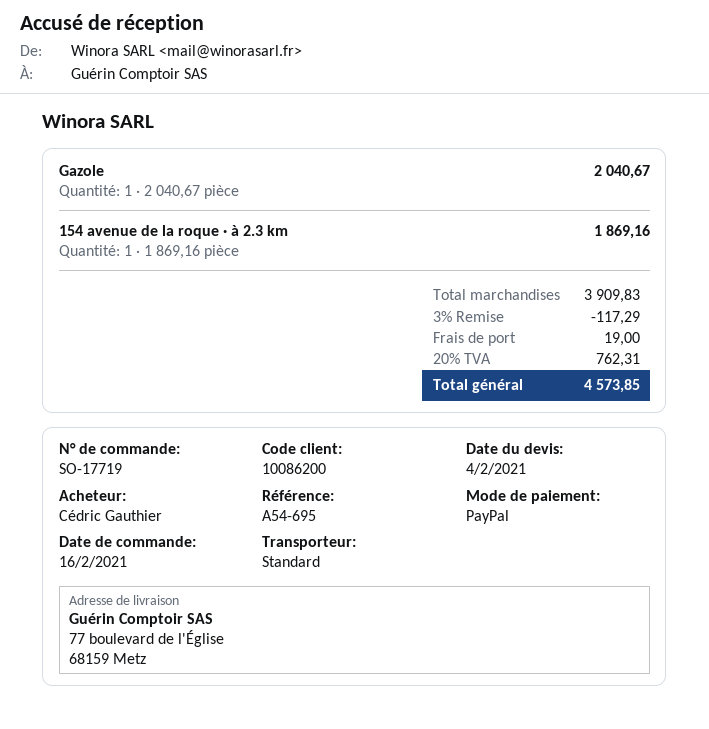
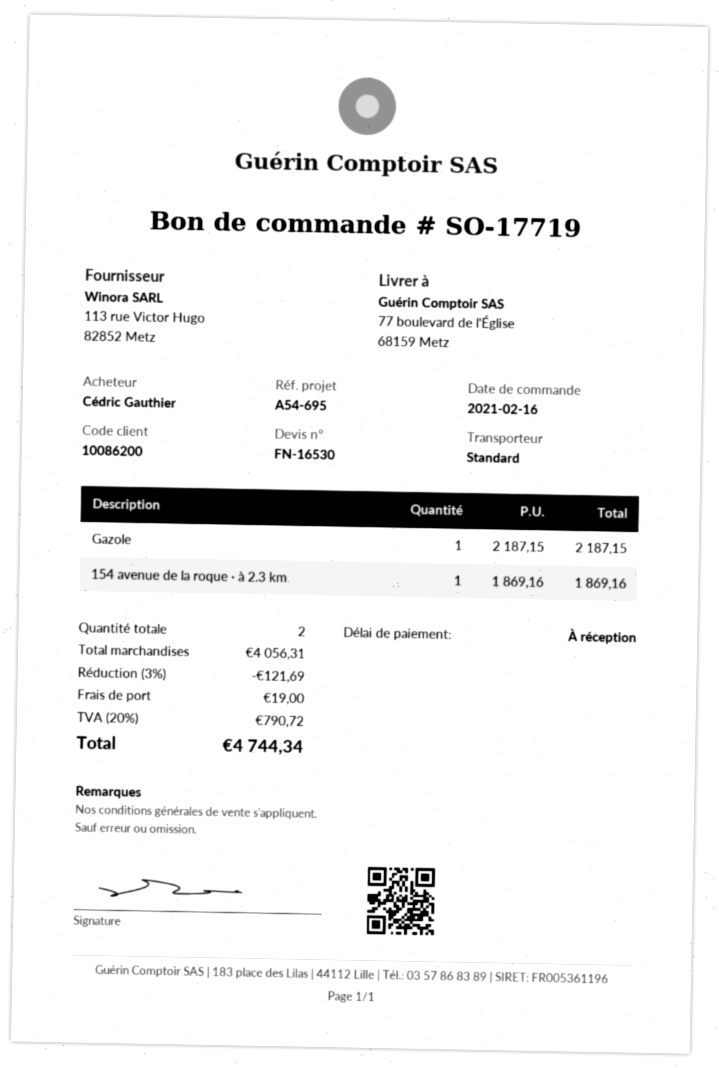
Gazole: 1 x 2040.67 = 2040.67 -> 1 x 2187.15 = 2187.15
subtotal: 3909.83 -> 4056.31
discount: 3% = 117.29 -> 3% = 121.69
tax: 20% = 762.31 -> 20% = 790.72
total: 4573.85 -> 4744.34

